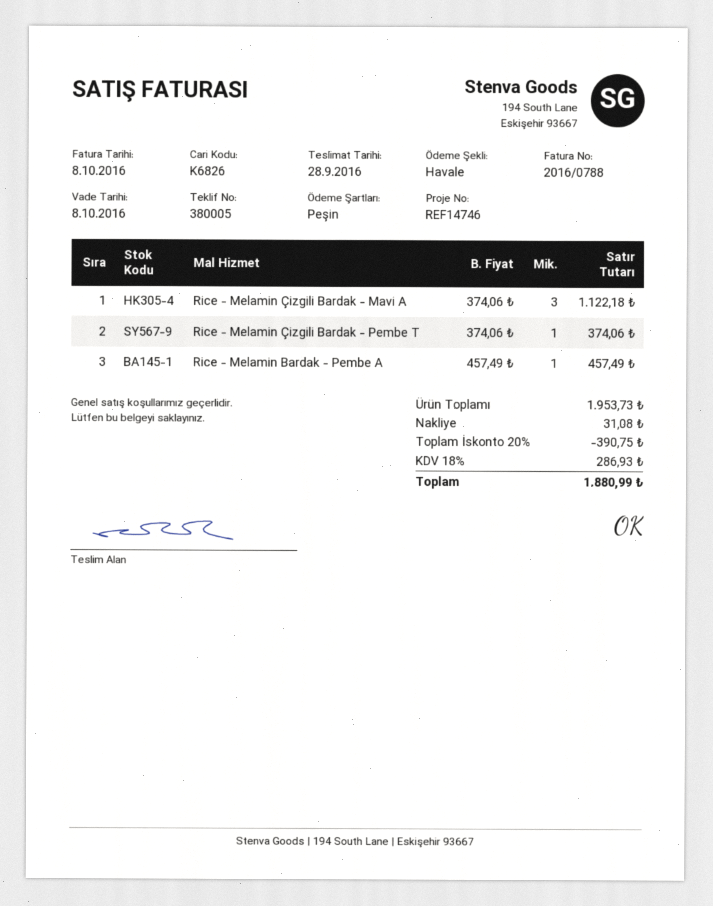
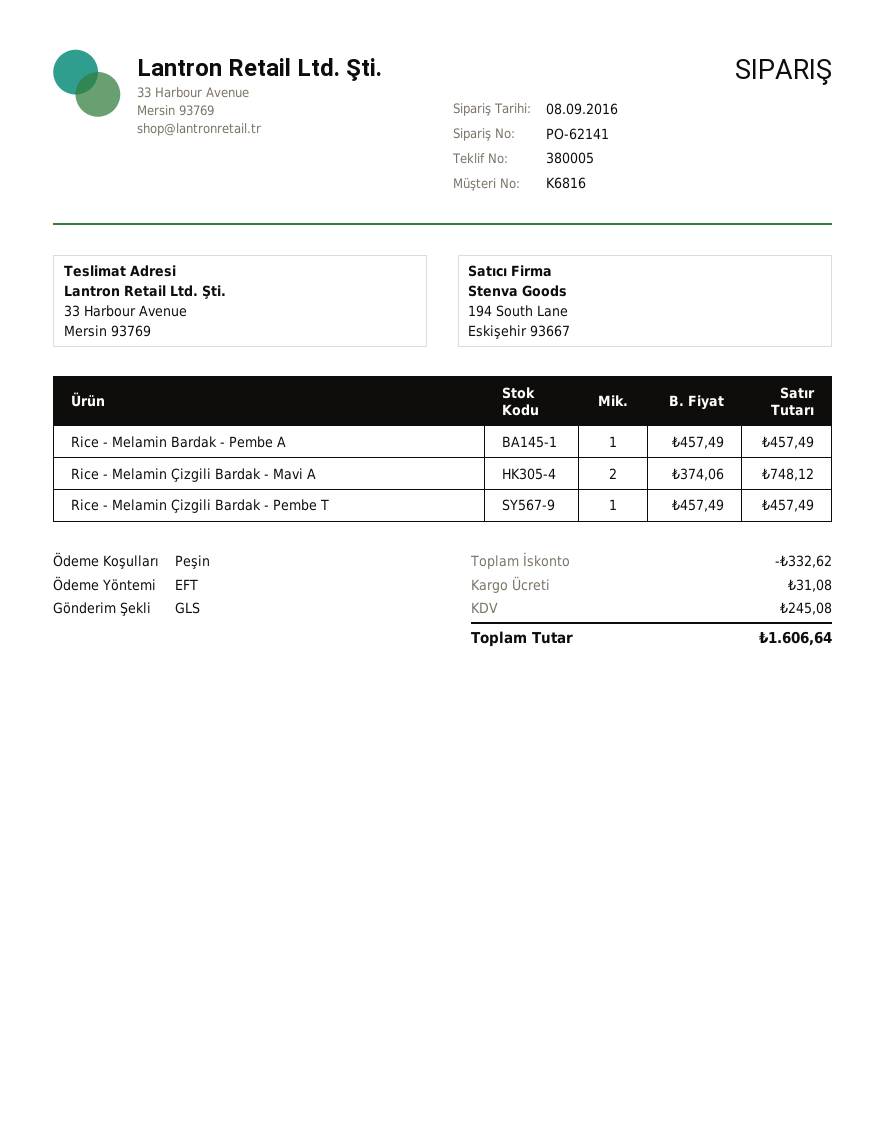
customer number: K6826 -> K6816
Rice - Melamin Çizgili Bardak - Mavi A: 3 x 374.06 = 1122.18 -> 2 x 374.06 = 748.12
Rice - Melamin Çizgili Bardak - Pembe T: 1 x 374.06 = 374.06 -> 1 x 457.49 = 457.49
discount: 390.75 -> 332.62
tax: 286.93 -> 245.08
total: 1880.99 -> 1606.64

